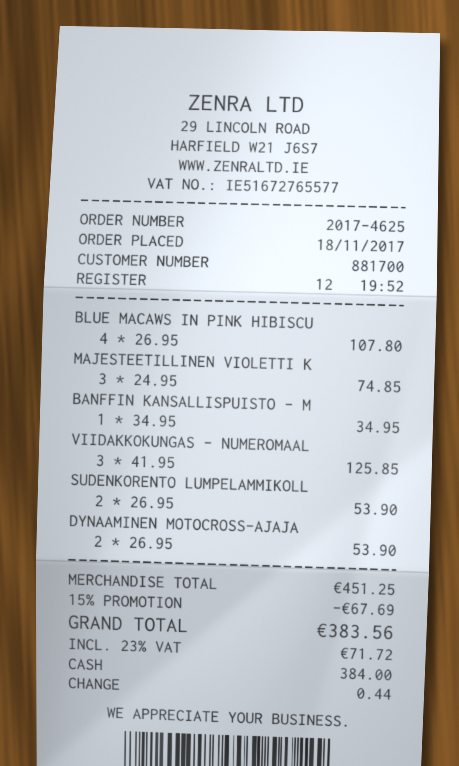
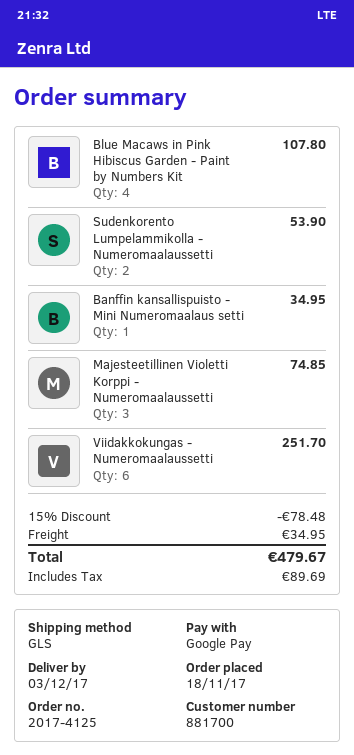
order number: 2017-4625 -> 2017-4125
payment method: cash -> Google Pay
VIIDAKKOKUNGAS - NUMEROMAAL: 3 for 125.85 -> 6 for 251.70
DYNAAMINEN MOTOCROSS-AJAJA: 2 for 53.90 -> none
discount: 15% = 67.69 -> 15% = 78.48
shipping: none -> 34.95
tax: 71.72 -> 89.69
total: 383.56 -> 479.67

